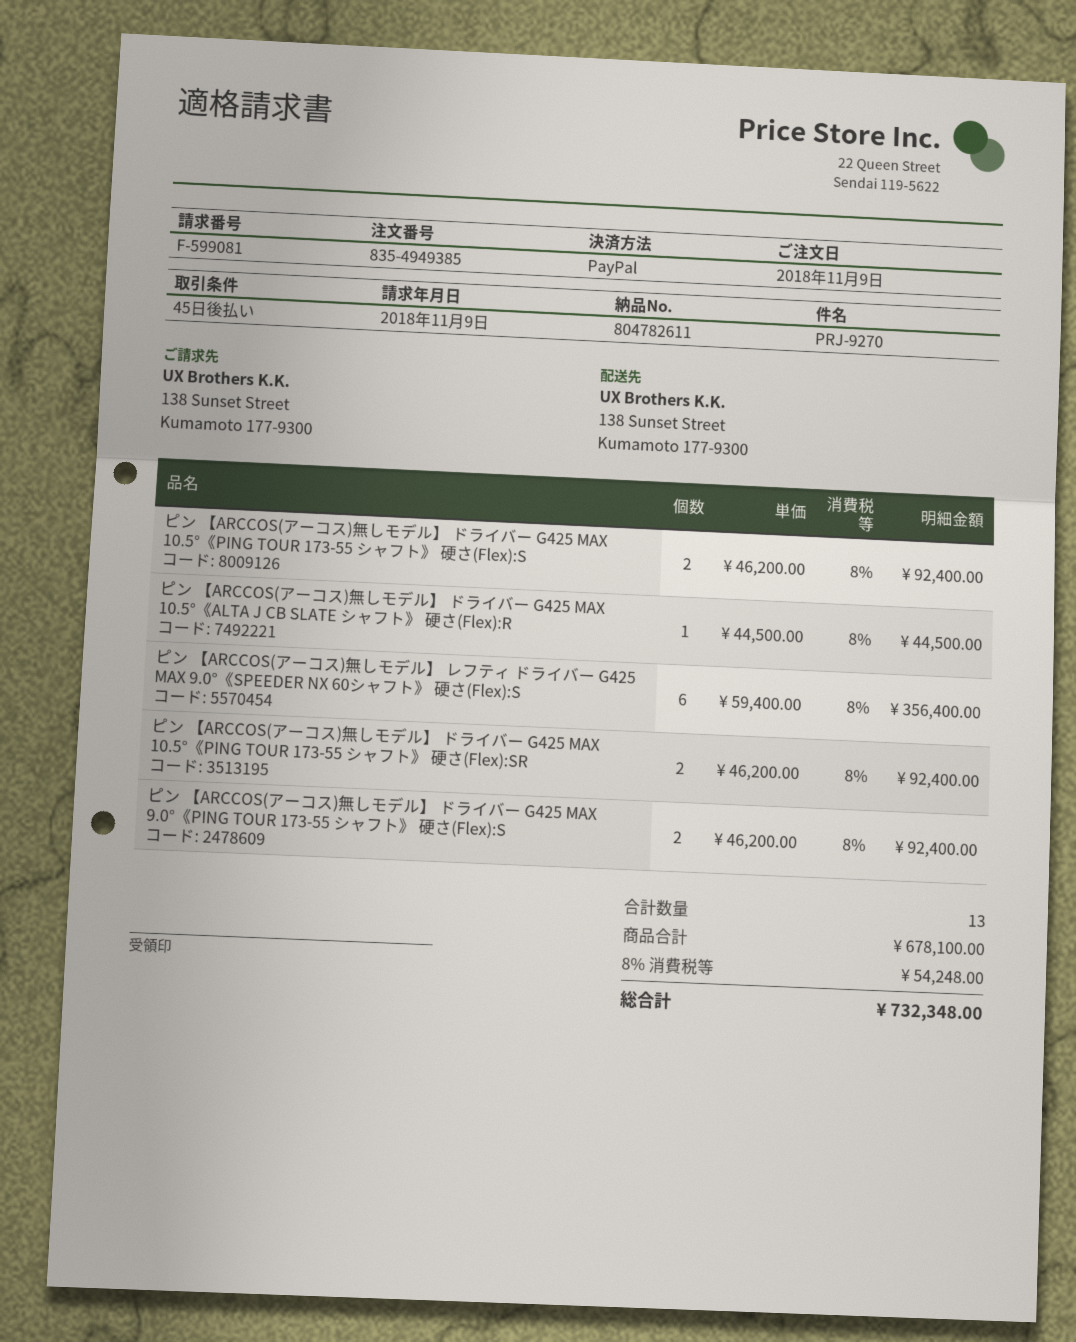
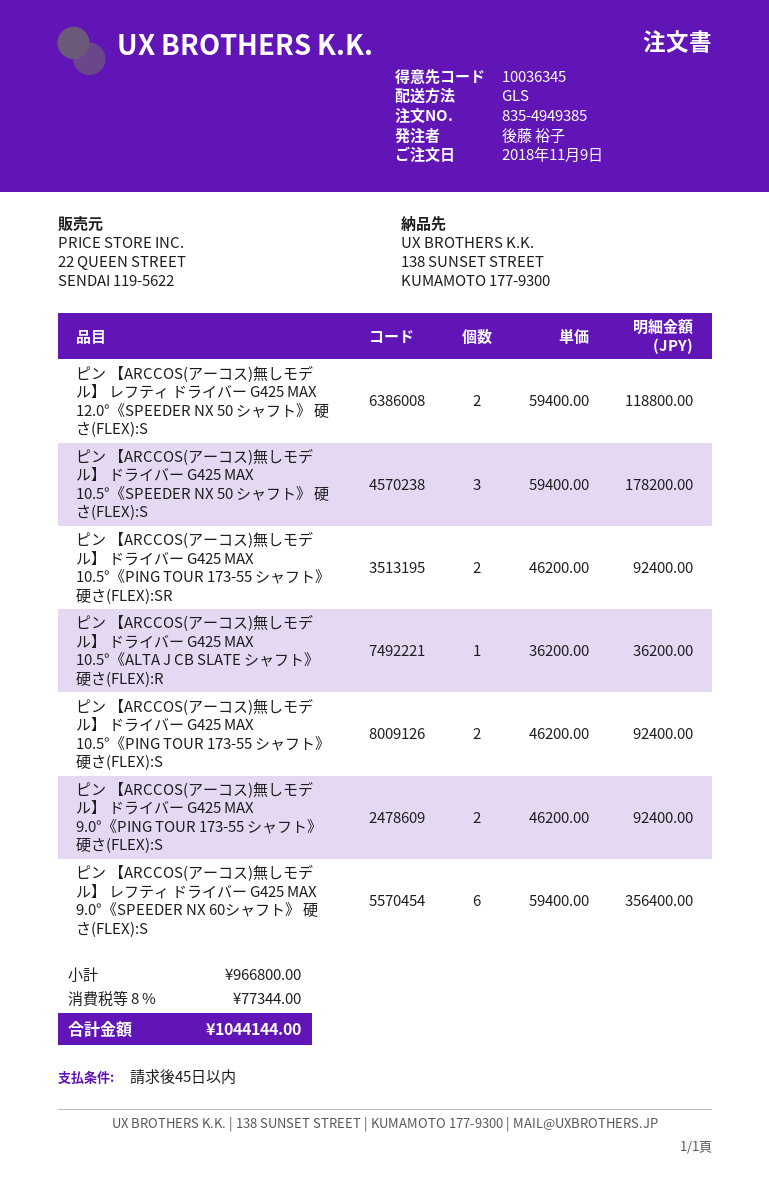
ピン 【ARCCOS(アーコス)無しモデル】 ドライバー G425 MAX 10.5°《ALTA J CB SLATE シャフト》 硬さ(Flex):R: 1 x 44500.00 = 44500.00 -> 1 x 36200.00 = 36200.00
ピン 【ARCCOS(アーコス)無しモデル】 レフティ ドライバー G425 MAX 12.0°《SPEEDER NX 50 シャフト》 硬さ(FLEX):S: none -> 2 x 59400.00 = 118800.00
ピン 【ARCCOS(アーコス)無しモデル】 ドライバー G425 MAX 10.5°《SPEEDER NX 50 シャフト》 硬さ(FLEX):S: none -> 3 x 59400.00 = 178200.00
subtotal: 678100.00 -> 966800.00
tax: 8% = 54248.00 -> 8% = 77344.00
total: 732348.00 -> 1044144.00

